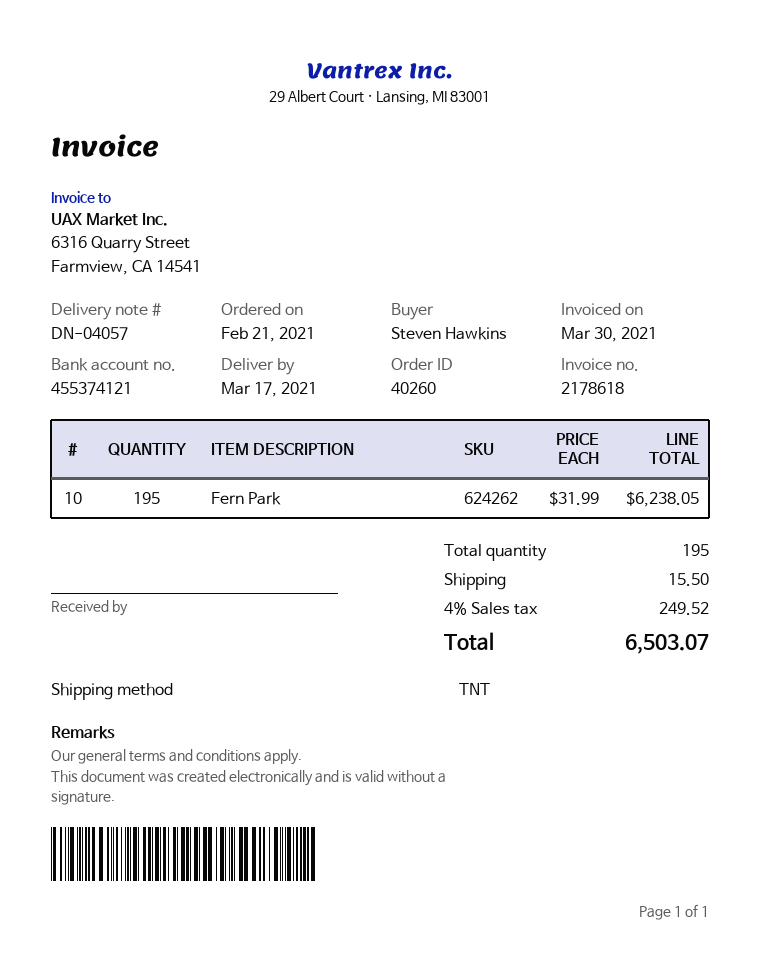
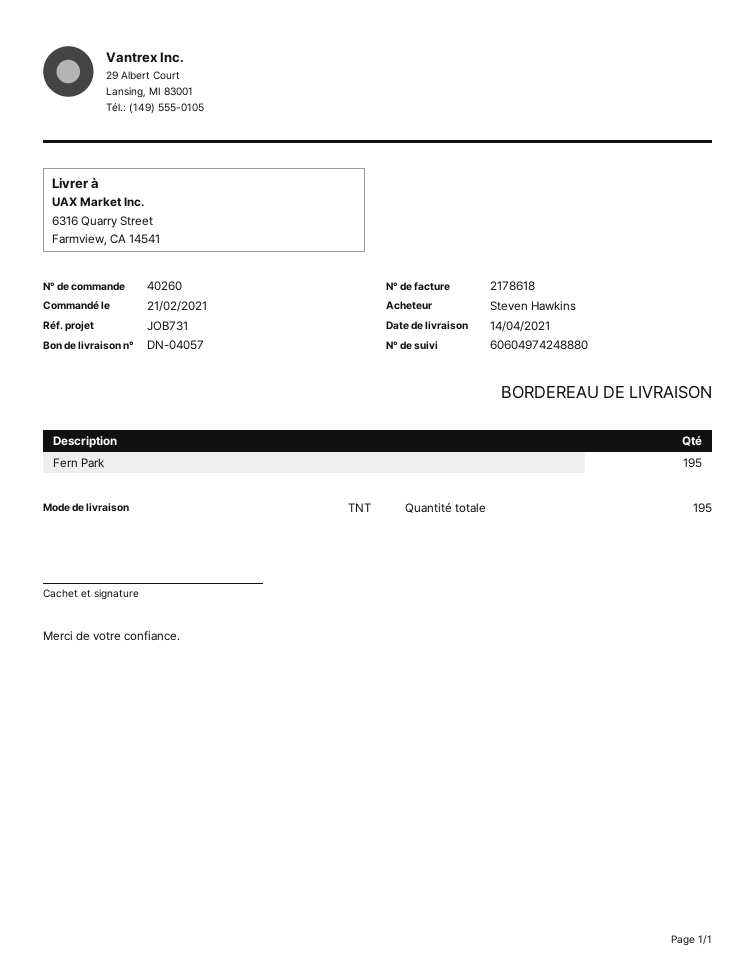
delivery date: 2021-03-17 -> 2021-04-14

